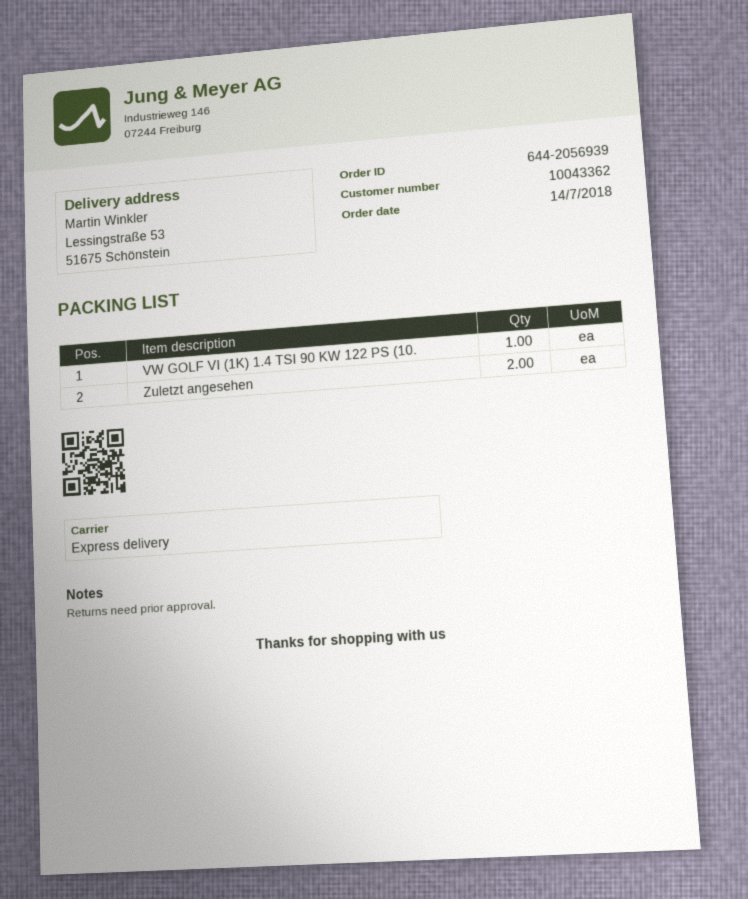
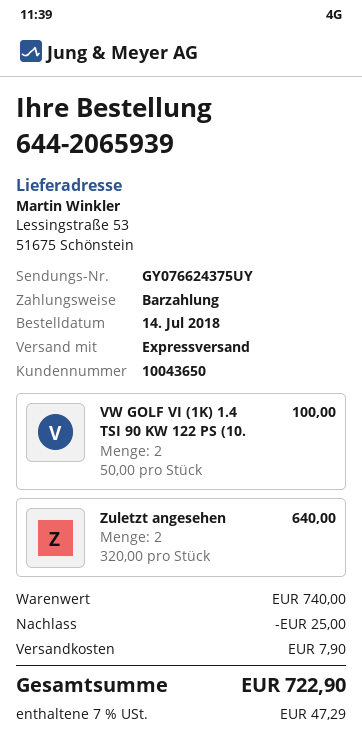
order number: 644-2056939 -> 644-2065939
customer number: 10043362 -> 10043650
VW GOLF VI (1K) 1.4 TSI 90 KW 122 PS (10.: 1 -> 2

